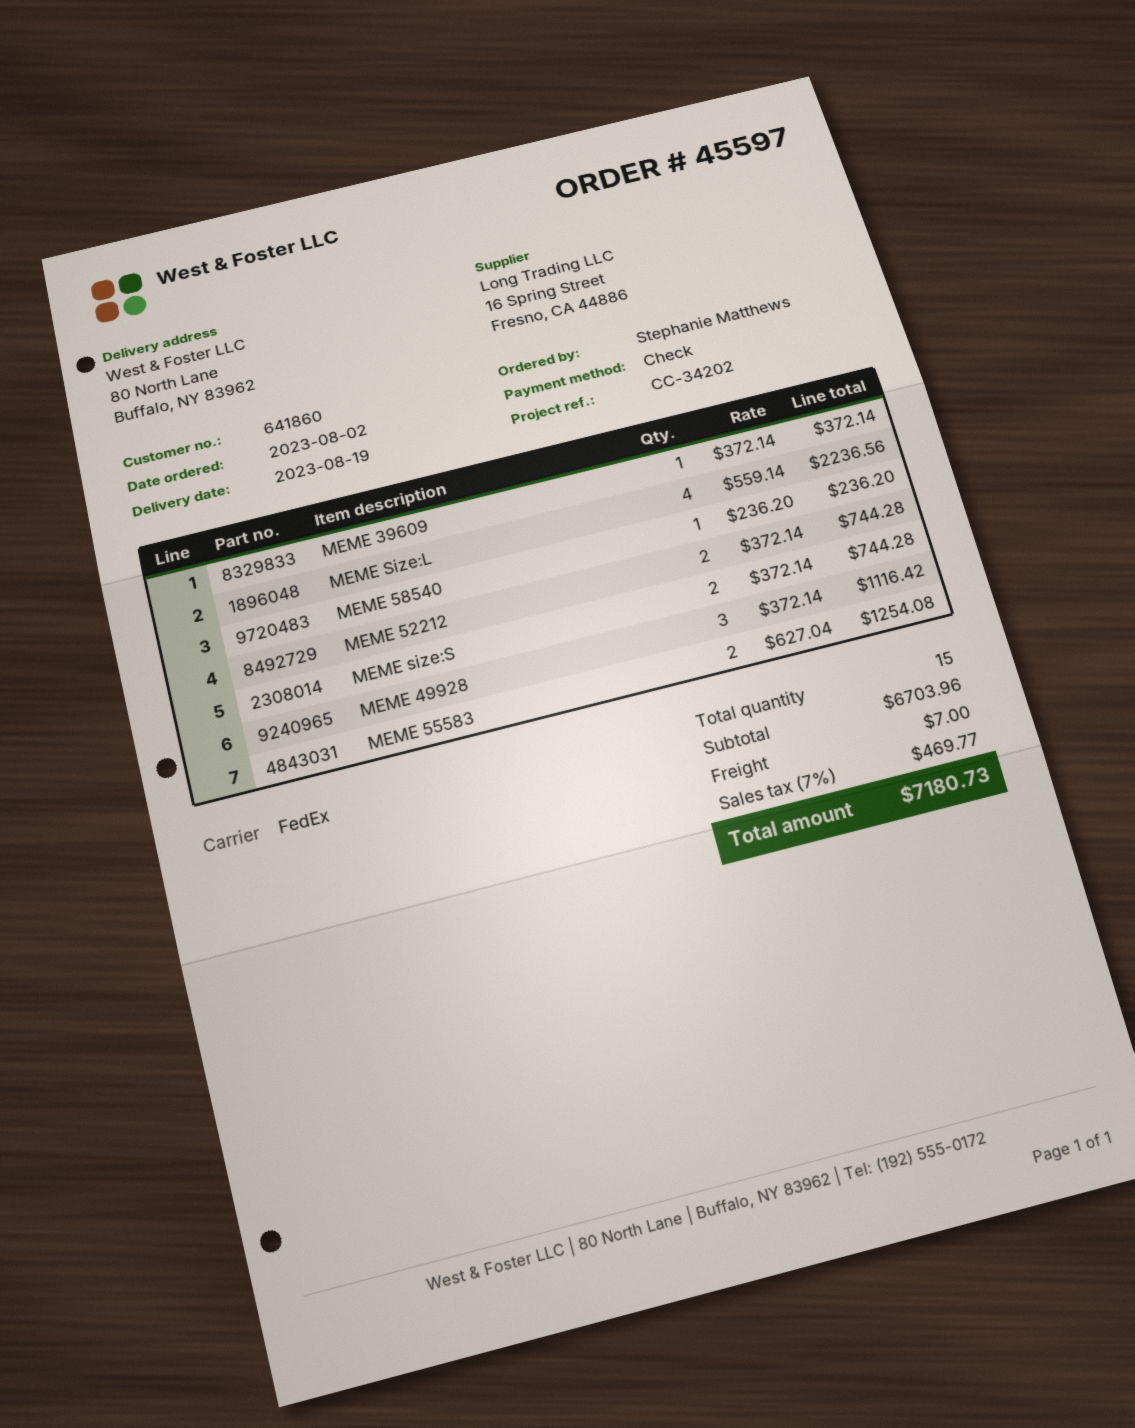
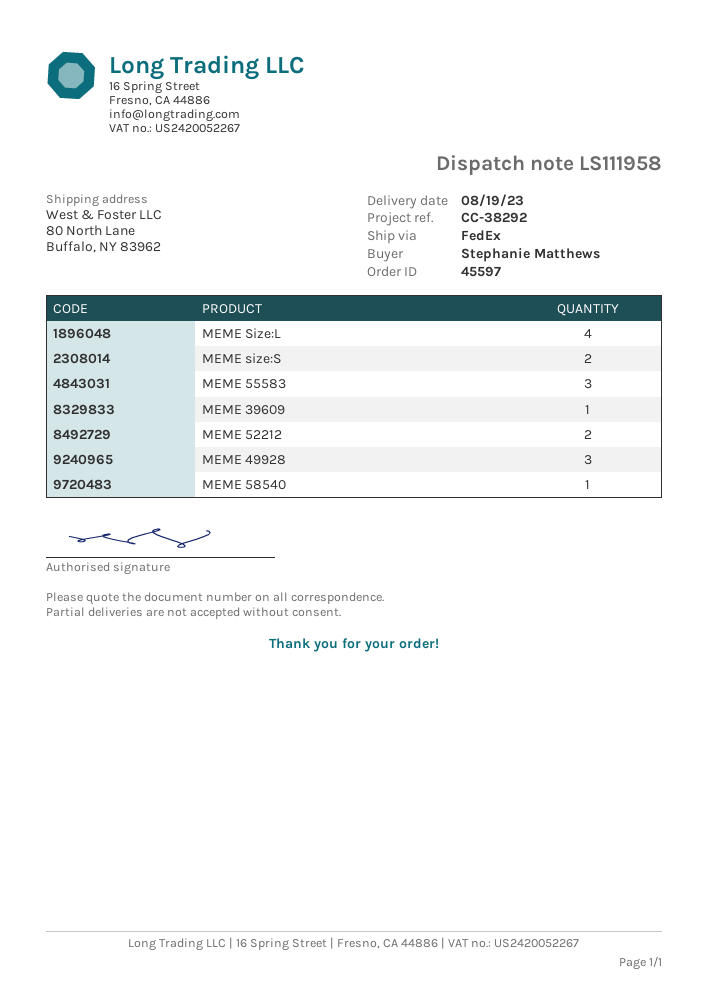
reference: CC-34202 -> CC-38292
MEME 55583: 2 -> 3

